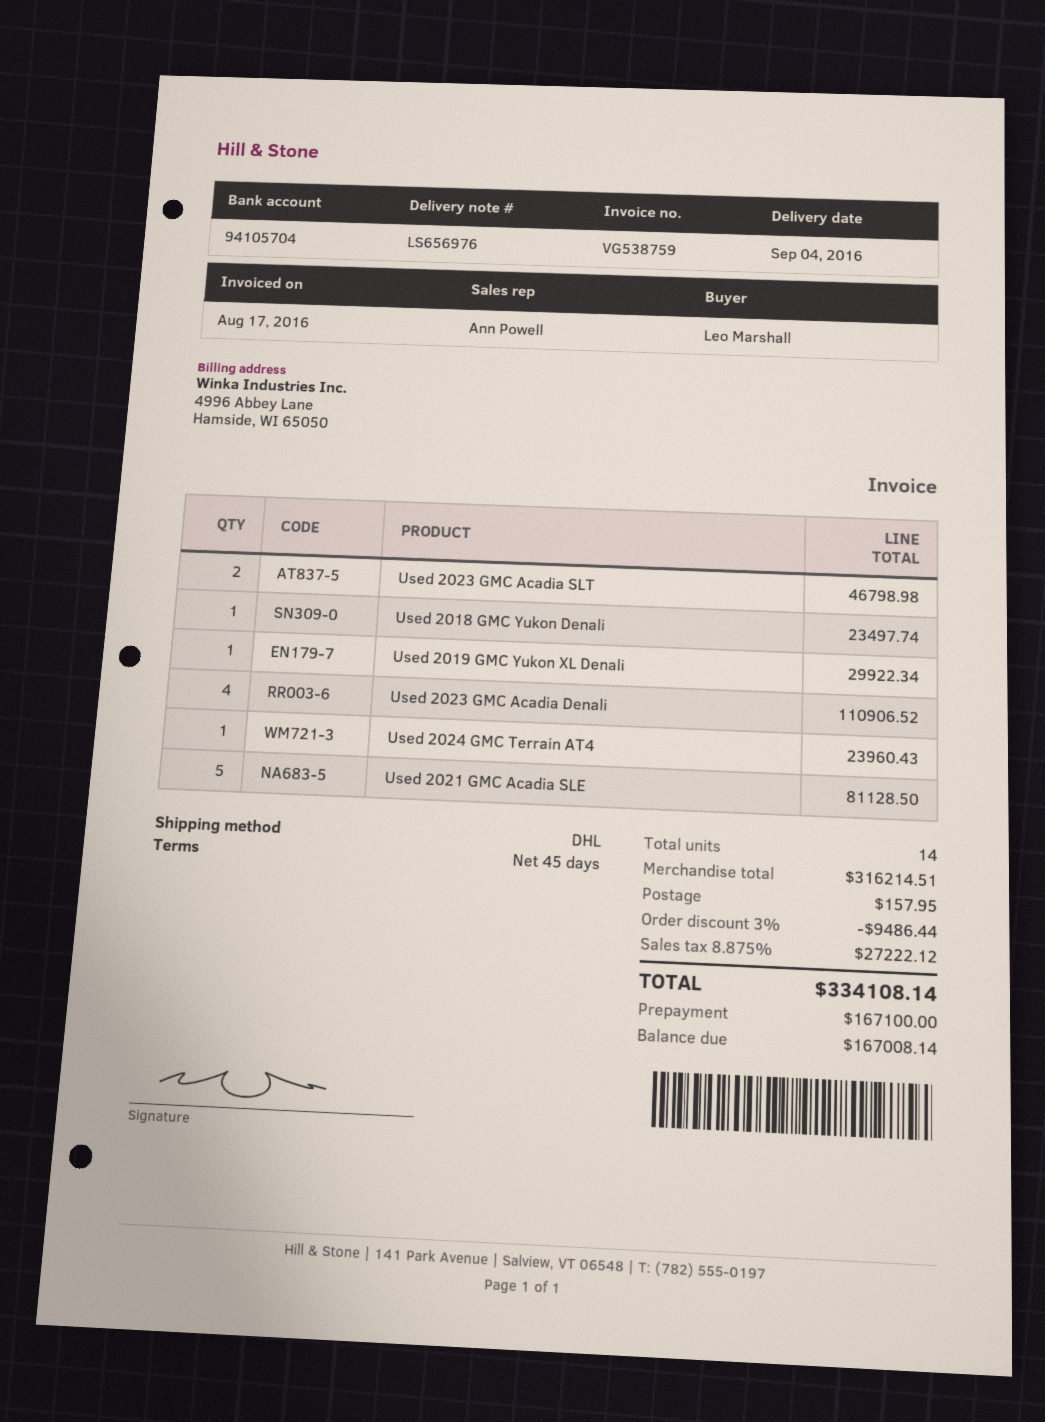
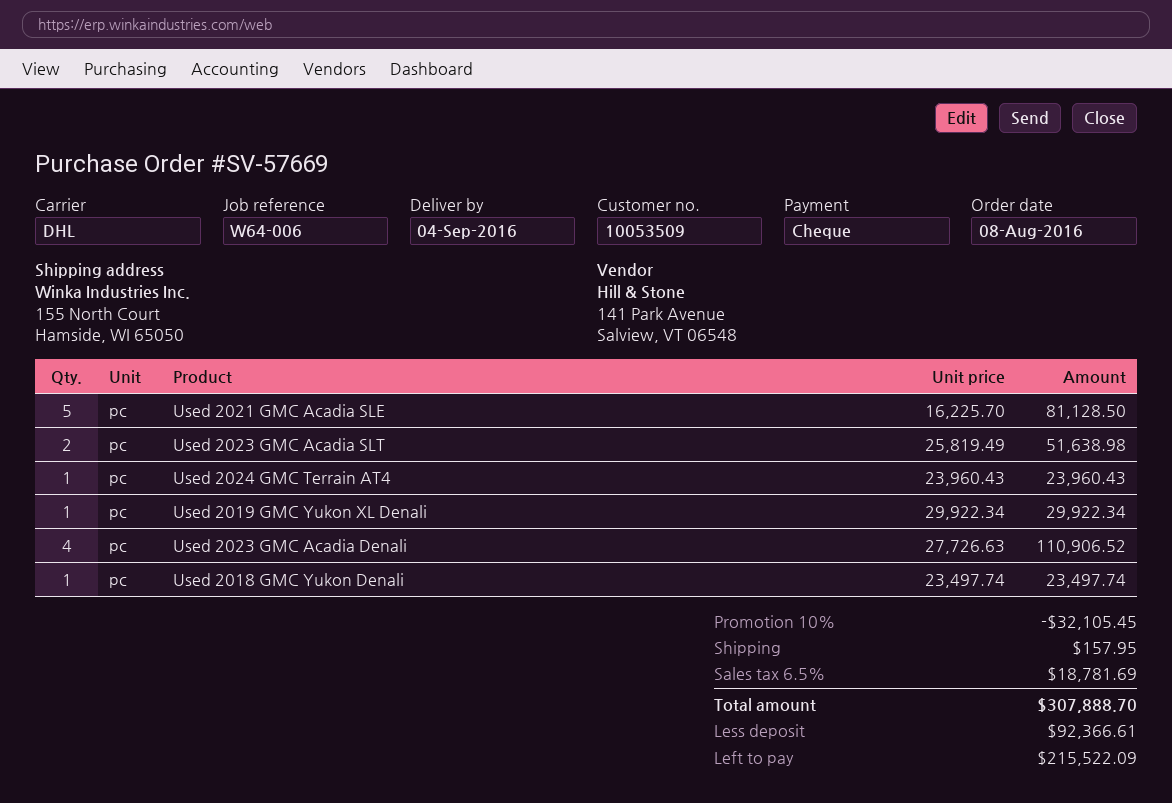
Used 2023 GMC Acadia SLT: 2 for 46798.98 -> 2 for 51638.98
discount: 3% = 9486.44 -> 10% = 32105.45
tax: 8.875% = 27222.12 -> 6.5% = 18781.69
total: 334108.14 -> 307888.70
deposit: 167100.00 -> 92366.61
balance: 167008.14 -> 215522.09

